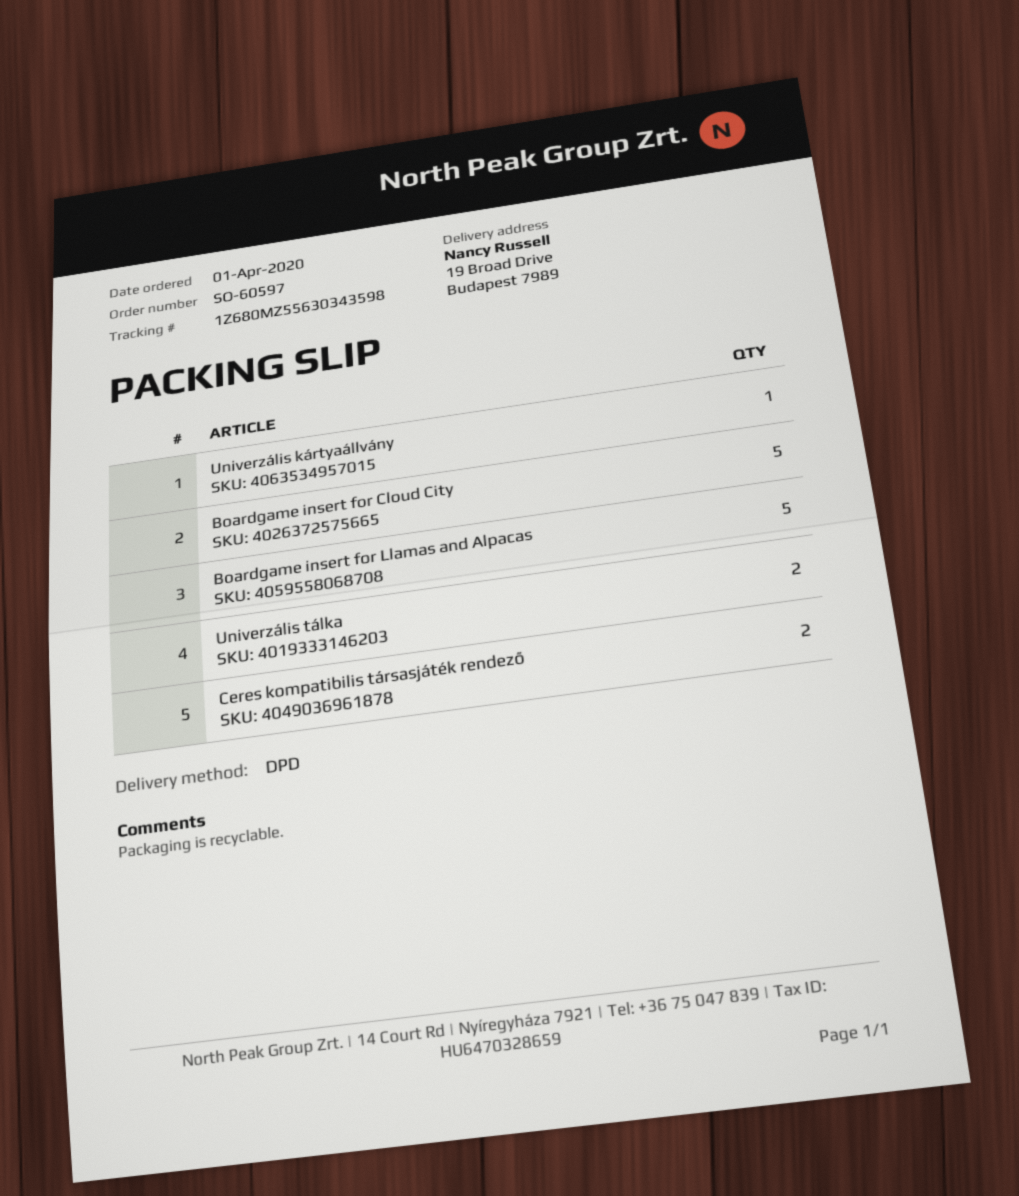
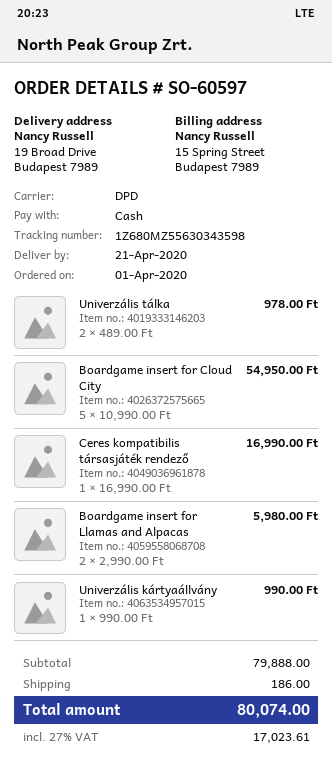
Boardgame insert for Llamas and Alpacas: 5 -> 2
Ceres kompatibilis társasjáték rendező: 2 -> 1

